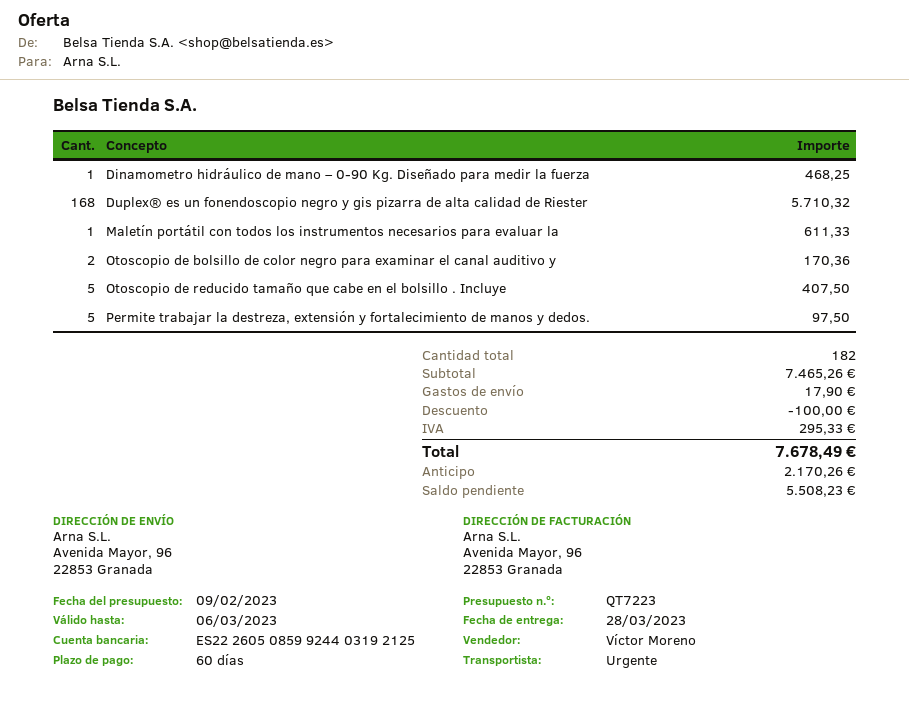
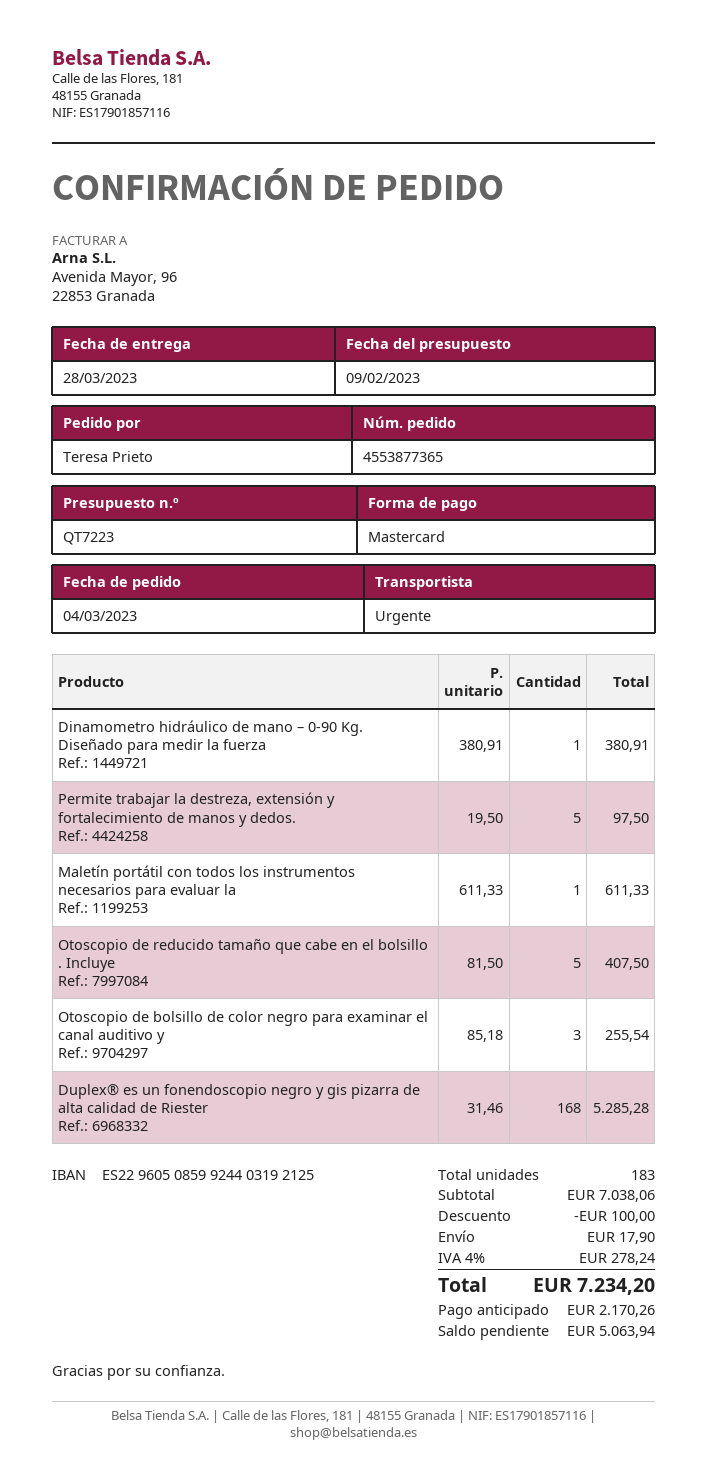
bank account: ES2226050859924403192125 -> ES2296050859924403192125
Dinamometro hidráulico de mano – 0-90 Kg. Diseñado para medir la fuerza: 1 for 468.25 -> 1 for 380.91
Duplex® es un fonendoscopio negro y gis pizarra de alta calidad de Riester: 168 for 5710.32 -> 168 for 5285.28
Otoscopio de bolsillo de color negro para examinar el canal auditivo y: 2 for 170.36 -> 3 for 255.54
total quantity: 182 -> 183
subtotal: 7465.26 -> 7038.06
tax: 295.33 -> 278.24
total: 7678.49 -> 7234.20
balance: 5508.23 -> 5063.94

